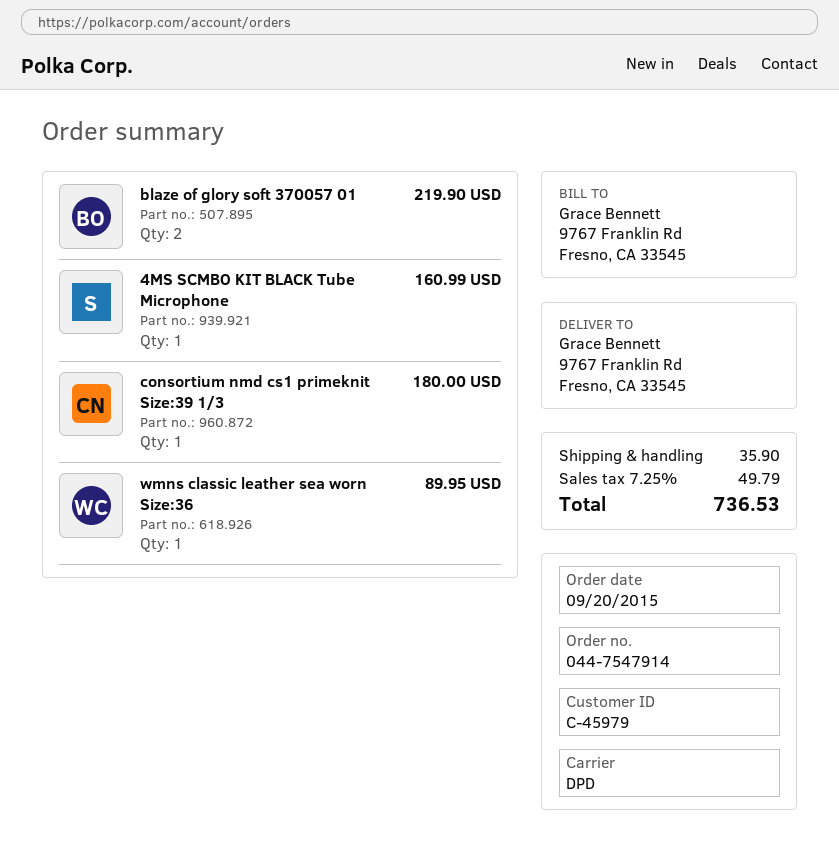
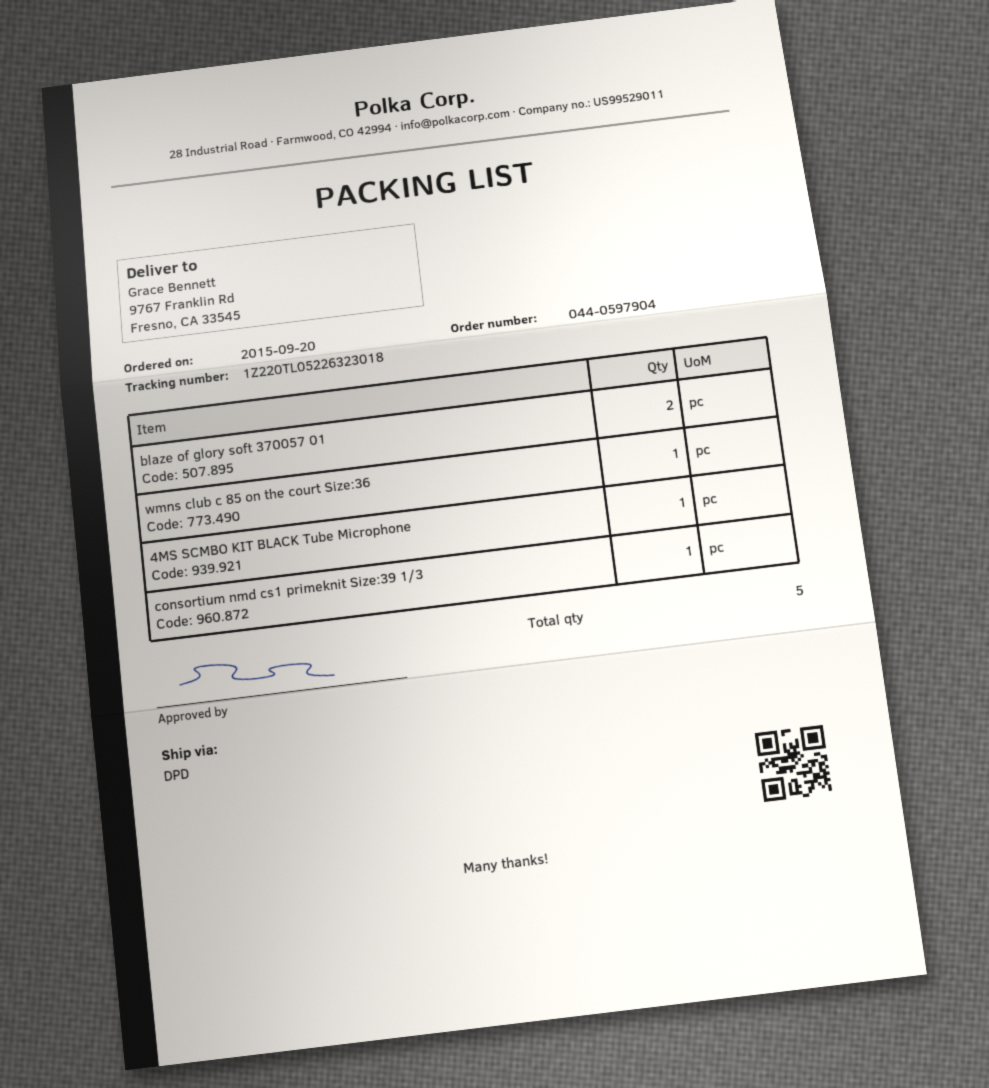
order number: 044-7547914 -> 044-0597904
wmns classic leather sea worn Size:36: 1 -> none
wmns club c 85 on the court Size:36: none -> 1

